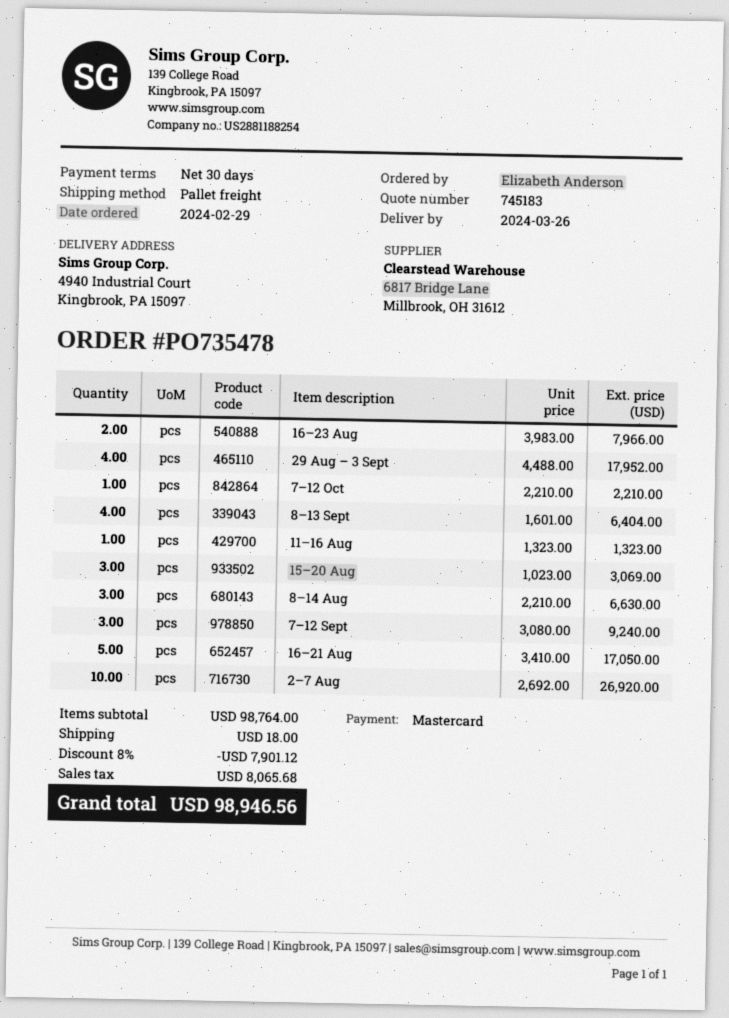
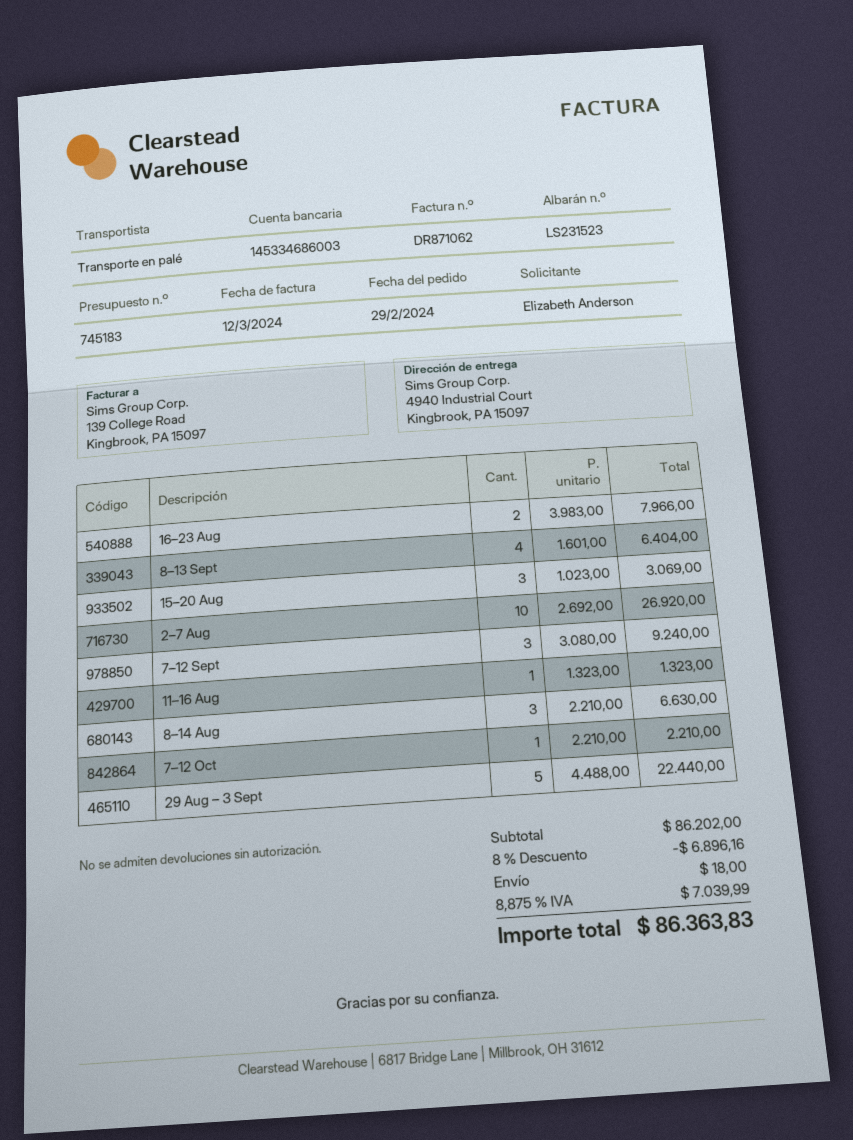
29 Aug – 3 Sept: 4 x 4488.00 = 17952.00 -> 5 x 4488.00 = 22440.00
16–21 Aug: 5 x 3410.00 = 17050.00 -> none
subtotal: 98764.00 -> 86202.00
discount: 8% = 7901.12 -> 8% = 6896.16
tax: 8065.68 -> 7039.99
total: 98946.56 -> 86363.83

